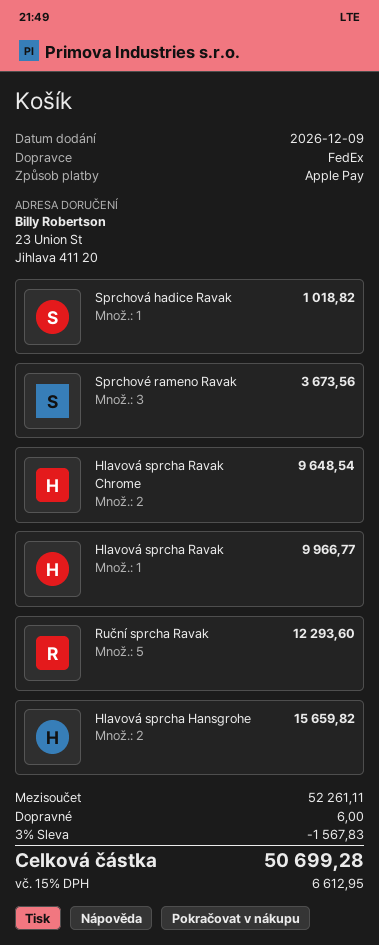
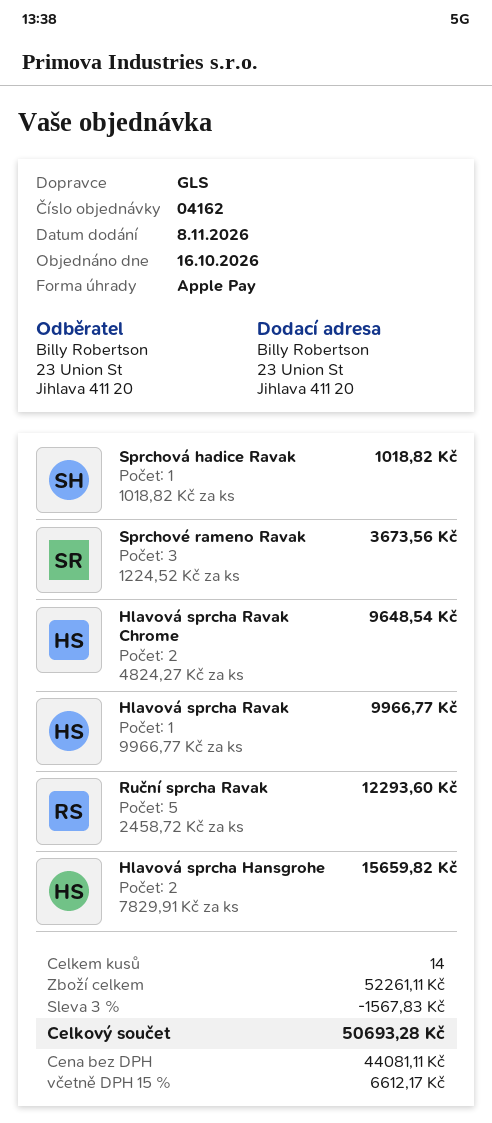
delivery date: 2026-12-09 -> 2026-11-08
shipping method: FedEx -> GLS
shipping: 6.00 -> none
tax: 15% = 6612.95 -> 15% = 6612.17
total: 50699.28 -> 50693.28

